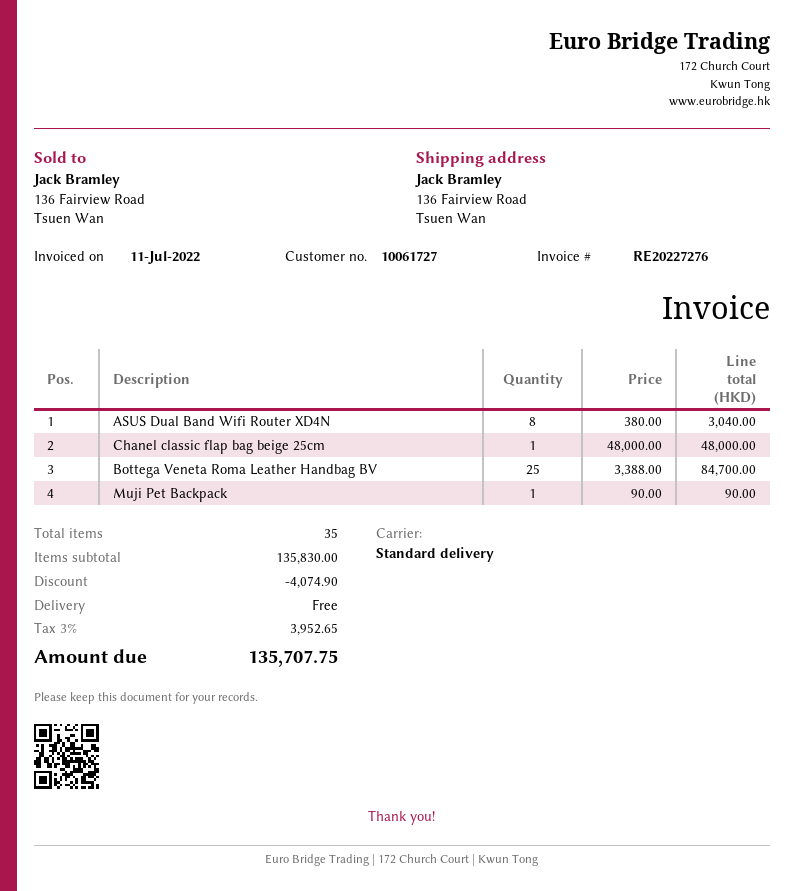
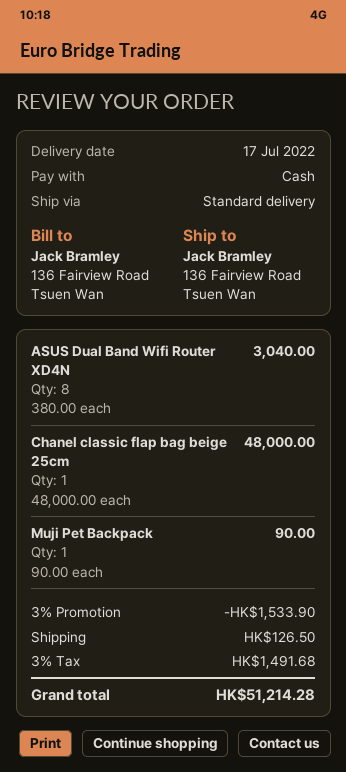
Bottega Veneta Roma Leather Handbag BV: 25 x 3388.00 = 84700.00 -> none
discount: 4074.90 -> 1533.90
shipping: 0.00 -> 126.50
tax: 3% = 3952.65 -> 3% = 1491.68
total: 135707.75 -> 51214.28

